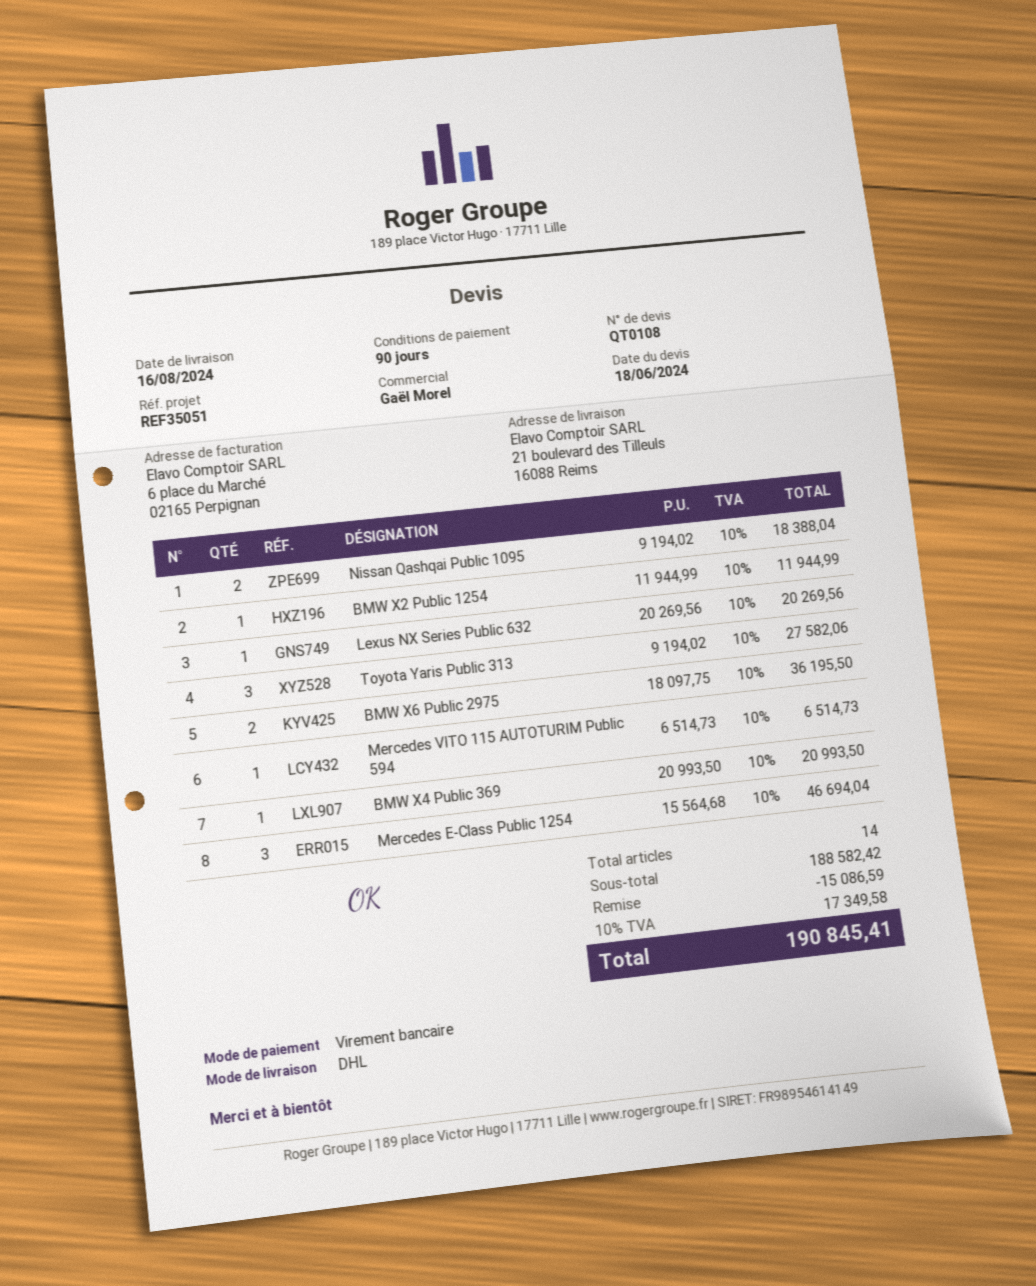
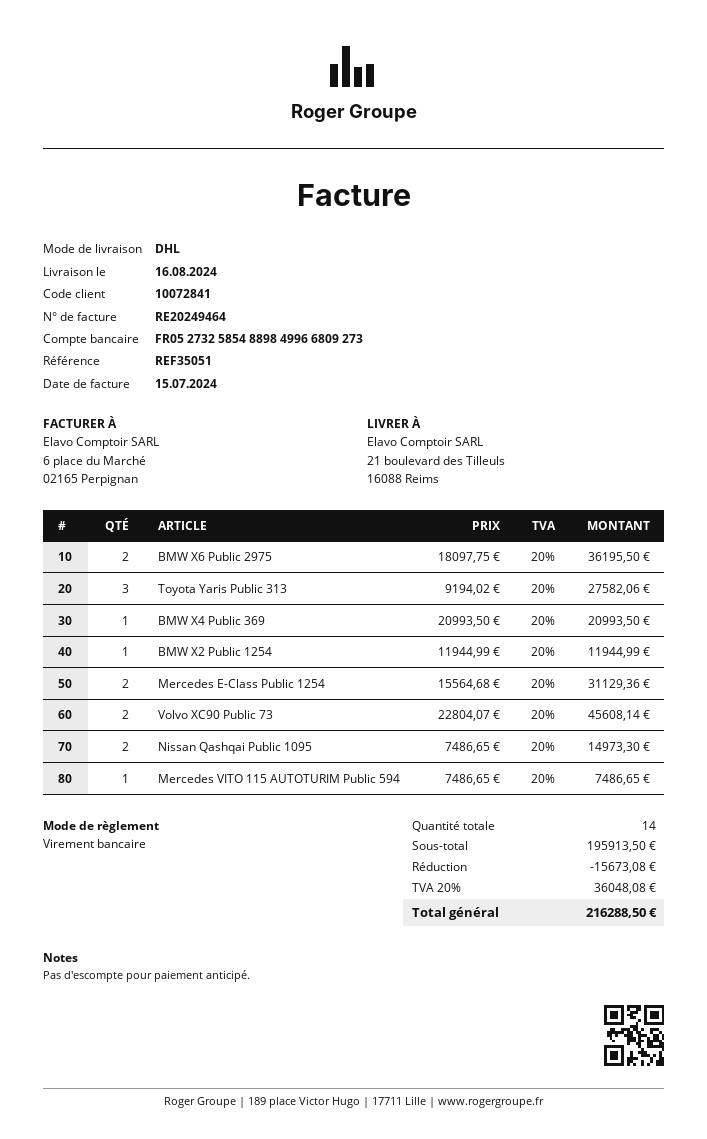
Nissan Qashqai Public 1095: 2 x 9194.02 = 18388.04 -> 2 x 7486.65 = 14973.30
Lexus NX Series Public 632: 1 x 20269.56 = 20269.56 -> none
Mercedes VITO 115 AUTOTURIM Public 594: 1 x 6514.73 = 6514.73 -> 1 x 7486.65 = 7486.65
Mercedes E-Class Public 1254: 3 x 15564.68 = 46694.04 -> 2 x 15564.68 = 31129.36
Volvo XC90 Public 73: none -> 2 x 22804.07 = 45608.14
subtotal: 188582.42 -> 195913.50
discount: 15086.59 -> 15673.08
tax: 10% = 17349.58 -> 20% = 36048.08
total: 190845.41 -> 216288.50

